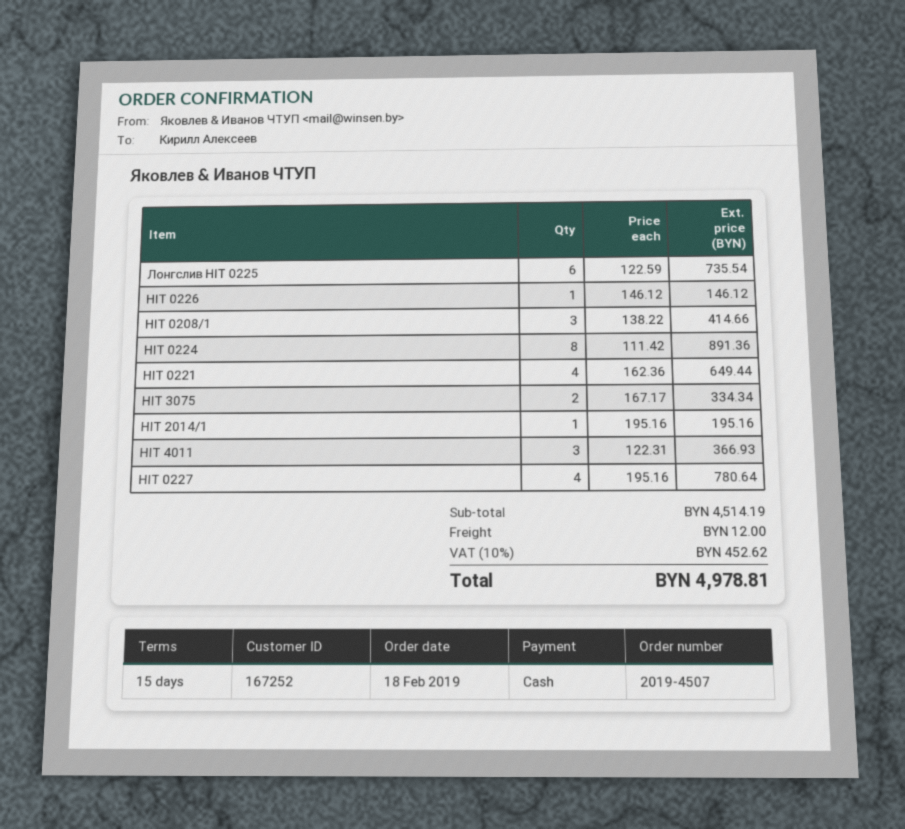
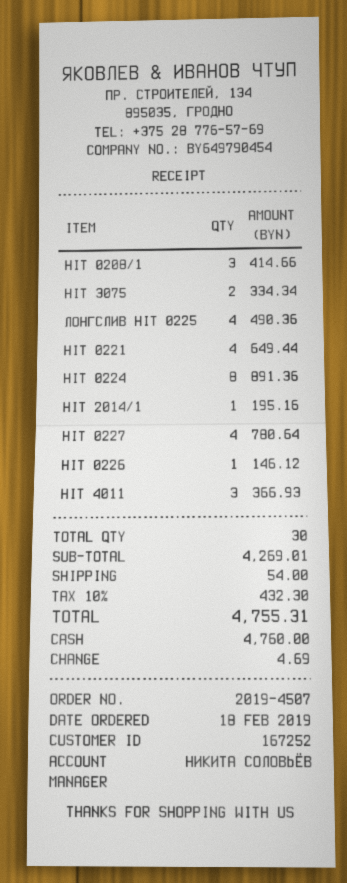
Лонгслив HIT 0225: 6 for 735.54 -> 4 for 490.36
subtotal: 4514.19 -> 4269.01
shipping: 12.00 -> 54.00
tax: 10% = 452.62 -> 10% = 432.30
total: 4978.81 -> 4755.31

